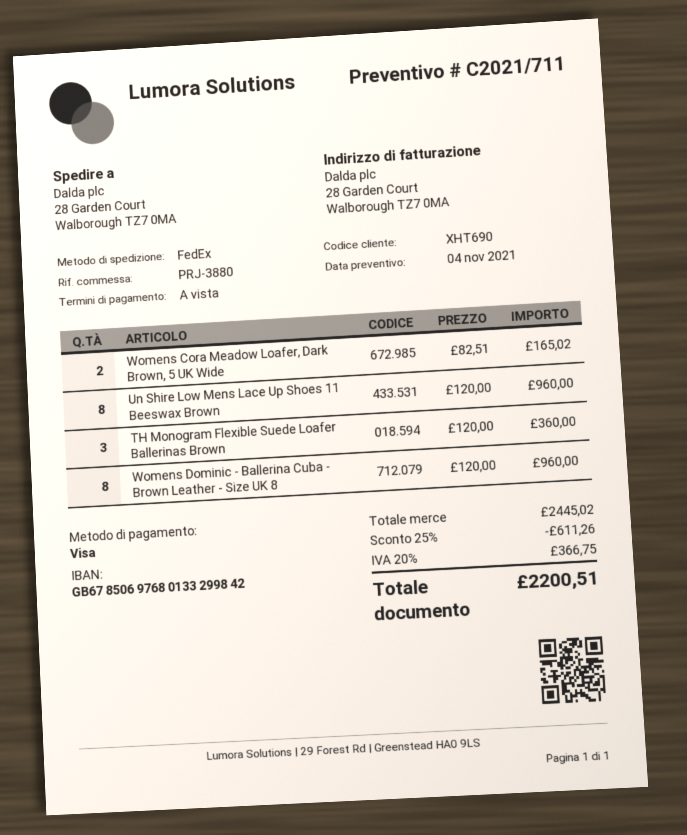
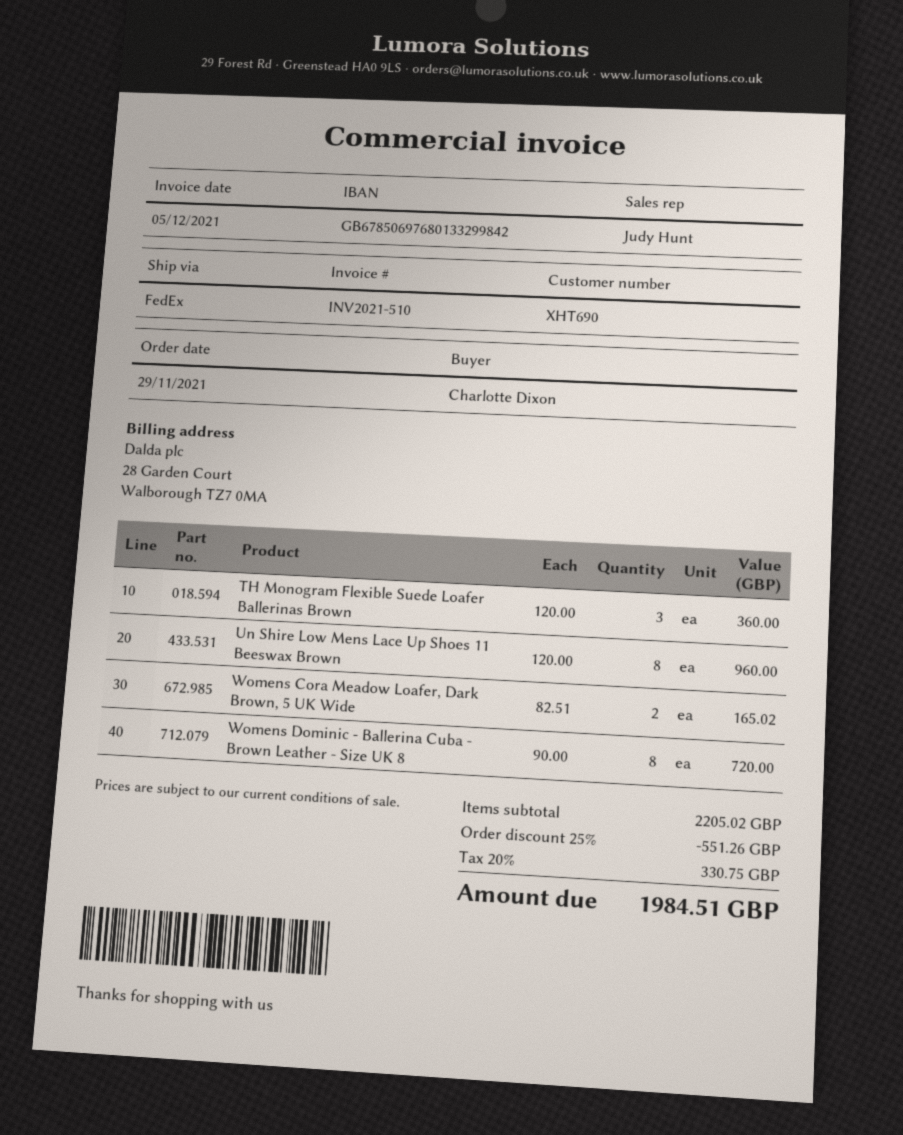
Womens Dominic - Ballerina Cuba - Brown Leather - Size UK 8: 8 x 120.00 = 960.00 -> 8 x 90.00 = 720.00
subtotal: 2445.02 -> 2205.02
discount: 25% = 611.26 -> 25% = 551.26
tax: 20% = 366.75 -> 20% = 330.75
total: 2200.51 -> 1984.51

